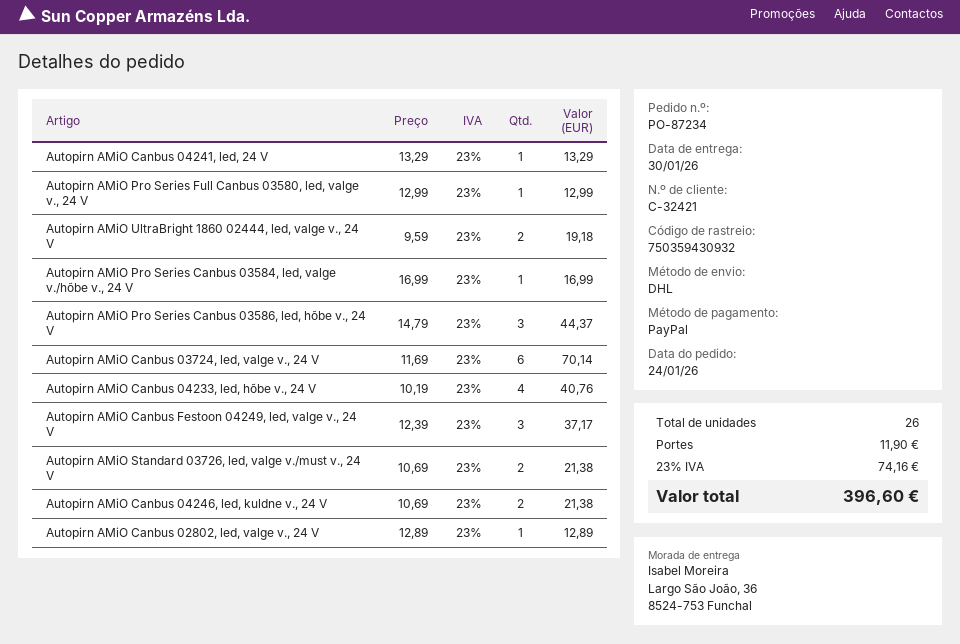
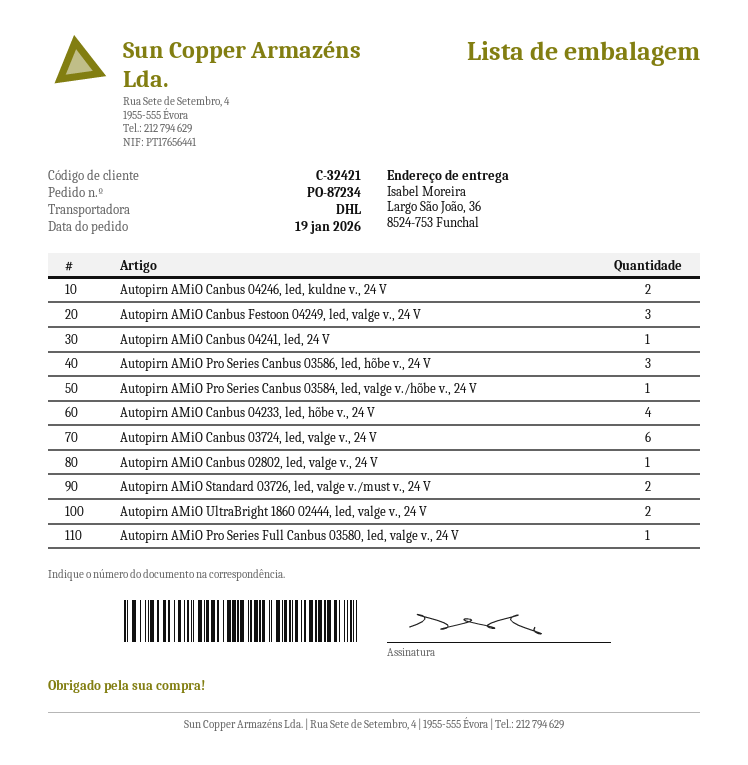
order date: 2026-01-24 -> 2026-01-19

